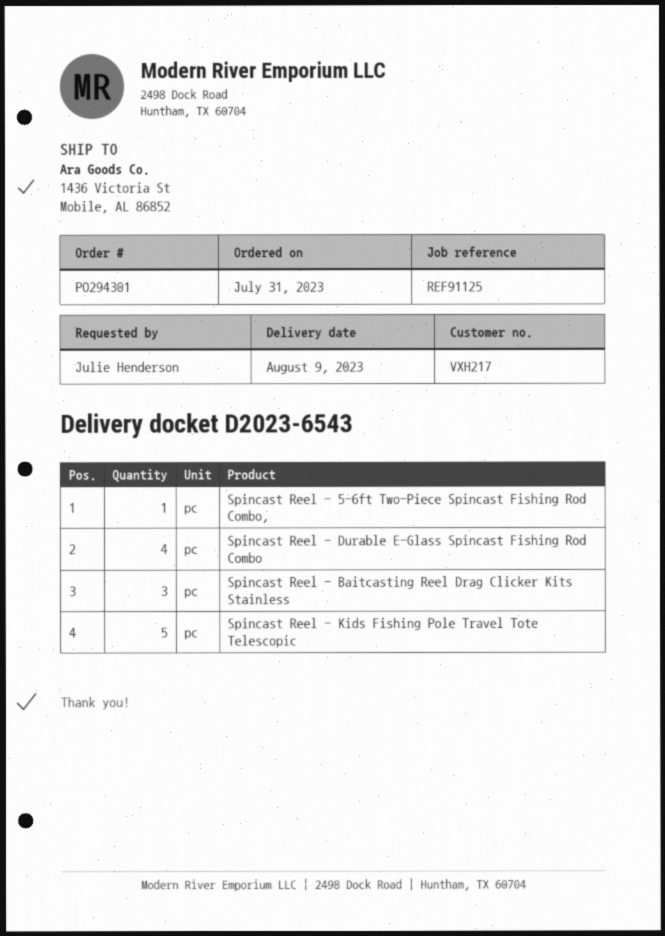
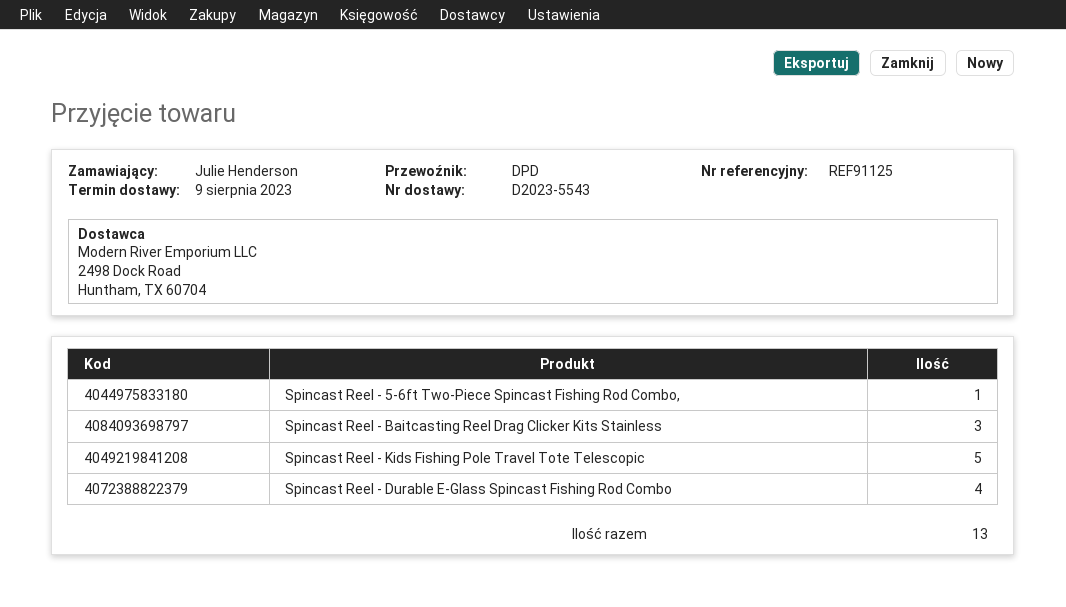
delivery note number: D2023-6543 -> D2023-5543

